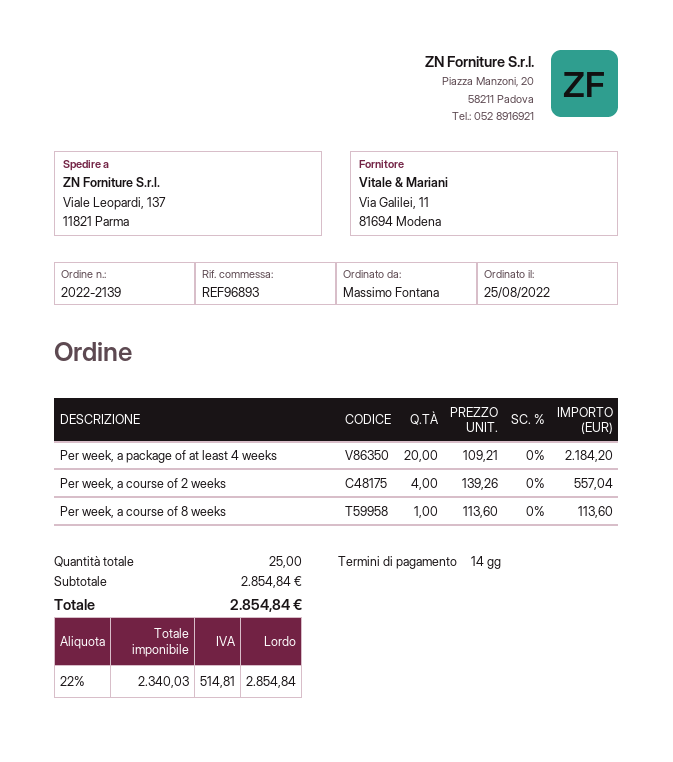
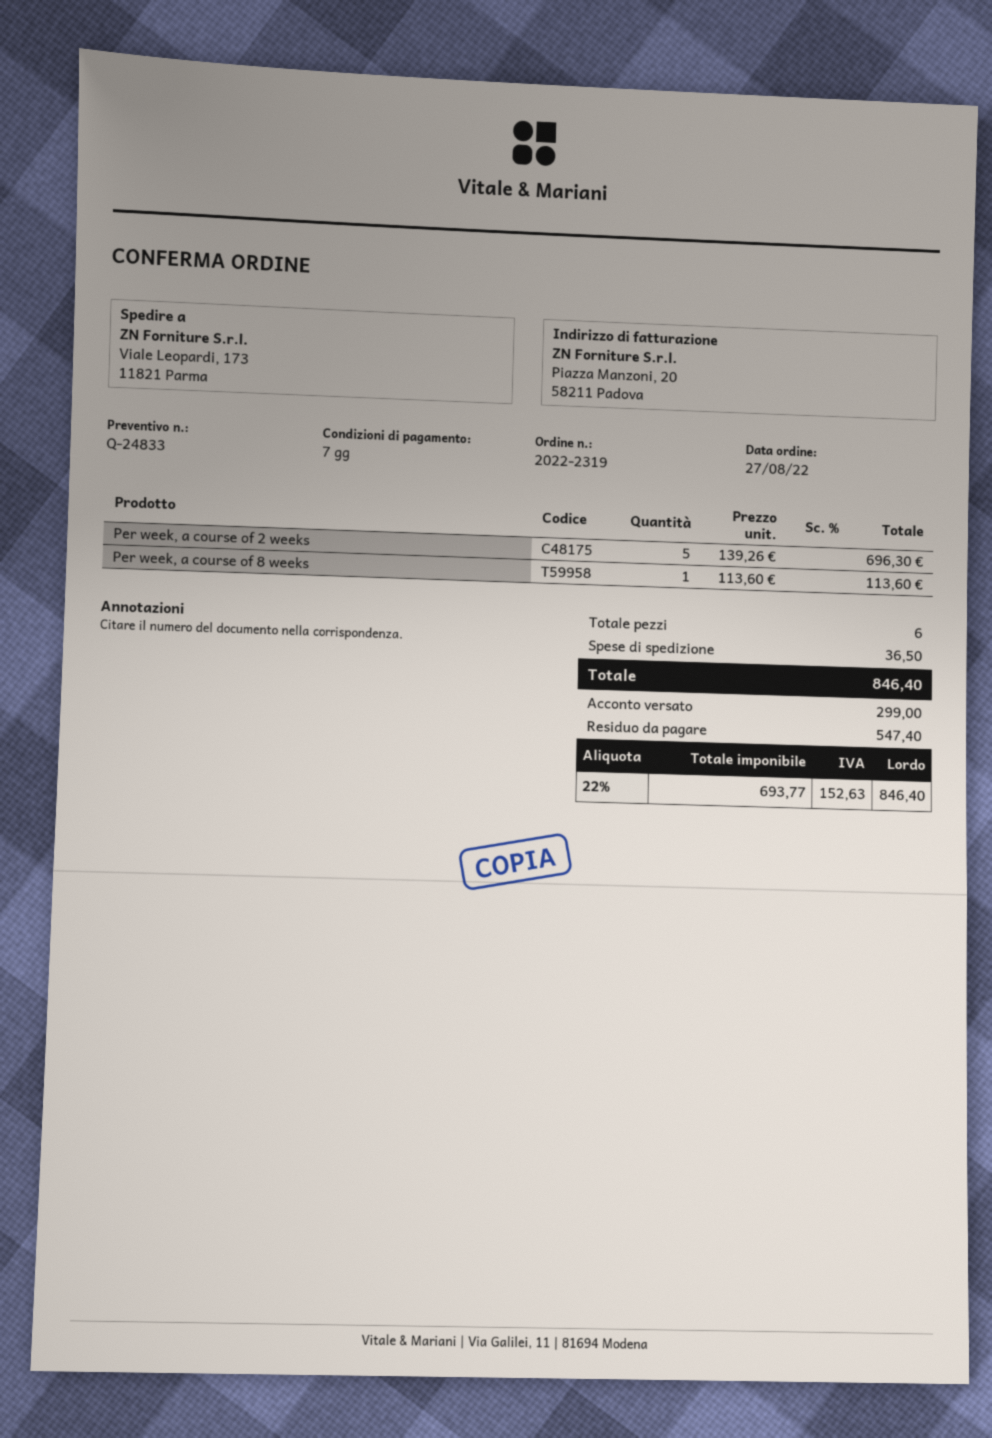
order number: 2022-2139 -> 2022-2319
order date: 2022-08-25 -> 2022-08-27
payment terms: 14 days -> 7 days
ship to: Viale Leopardi, 137, 11821 Parma -> Viale Leopardi, 173, 11821 Parma
Per week, a package of at least 4 weeks: 20 x 109.21 = 2184.20 -> none
Per week, a course of 2 weeks: 4 x 139.26 = 557.04 -> 5 x 139.26 = 696.30
total quantity: 25 -> 6
shipping: none -> 36.50
net: 2340.03 -> 693.77
tax: 22% = 514.81 -> 22% = 152.63
total: 2854.84 -> 846.40

